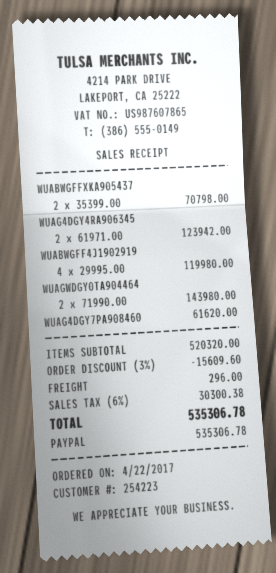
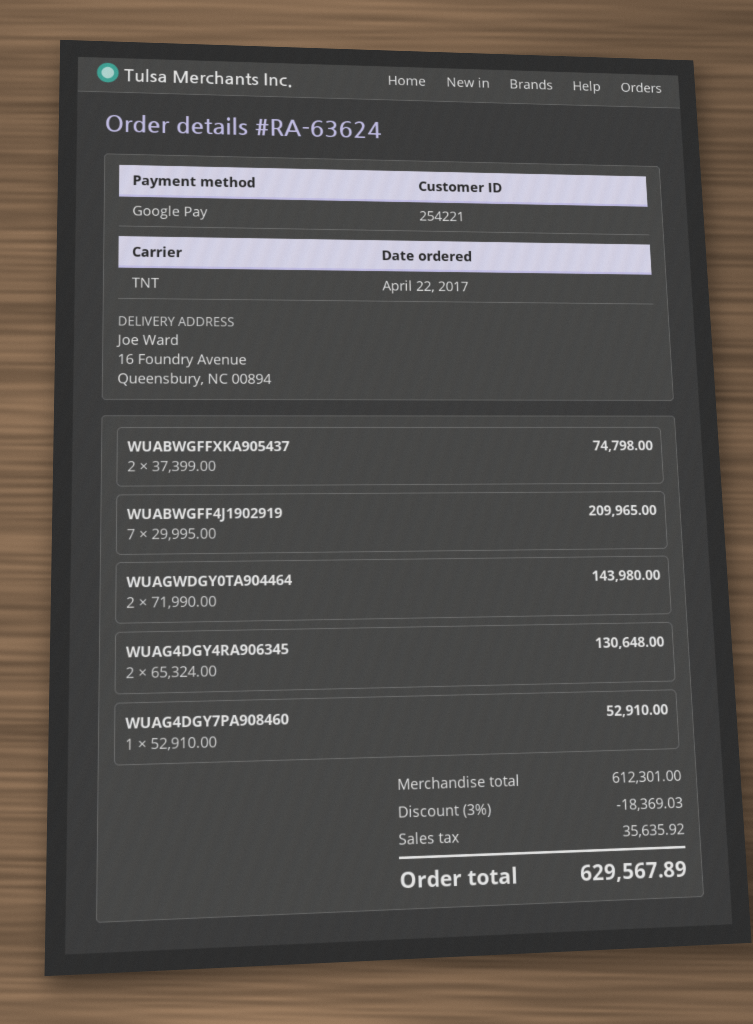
customer number: 254223 -> 254221
payment method: PayPal -> Google Pay
WUABWGFFXKA905437: 2 x 35399.00 = 70798.00 -> 2 x 37399.00 = 74798.00
WUAG4DGY4RA906345: 2 x 61971.00 = 123942.00 -> 2 x 65324.00 = 130648.00
WUABWGFF4J1902919: 4 x 29995.00 = 119980.00 -> 7 x 29995.00 = 209965.00
WUAG4DGY7PA908460: 1 x 61620.00 = 61620.00 -> 1 x 52910.00 = 52910.00
subtotal: 520320.00 -> 612301.00
discount: 3% = 15609.60 -> 3% = 18369.03
shipping: 296.00 -> none
tax: 30300.38 -> 35635.92
total: 535306.78 -> 629567.89

